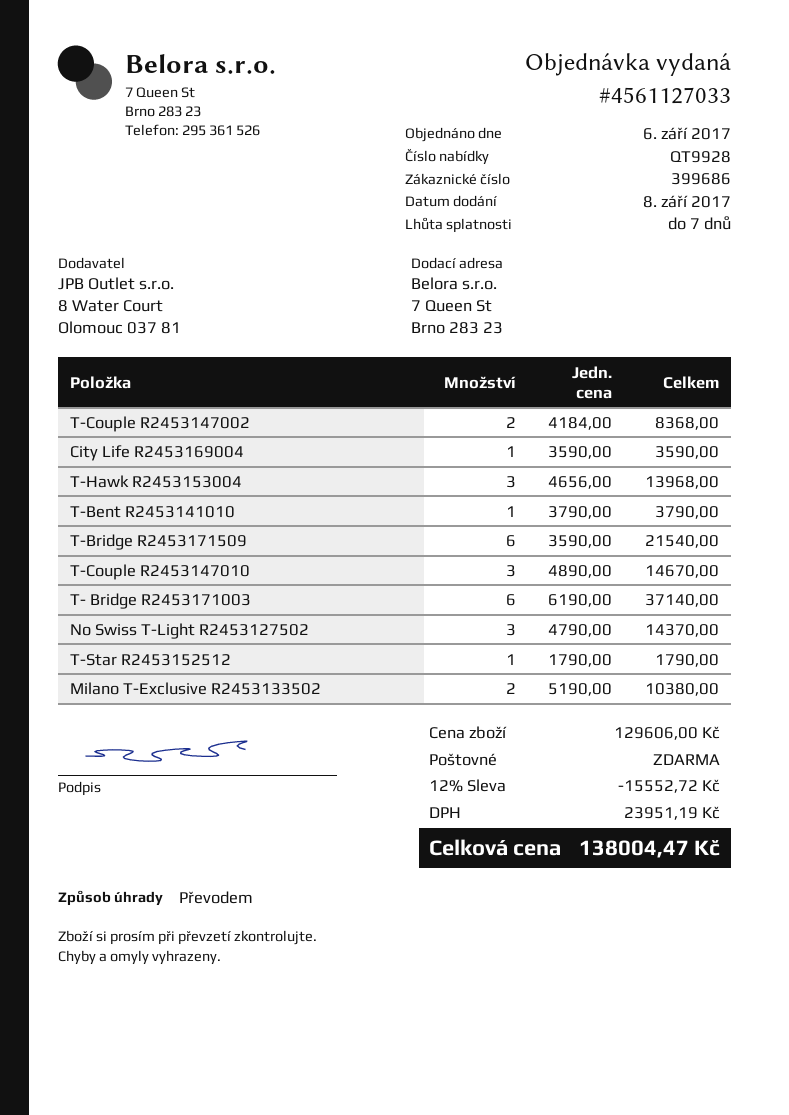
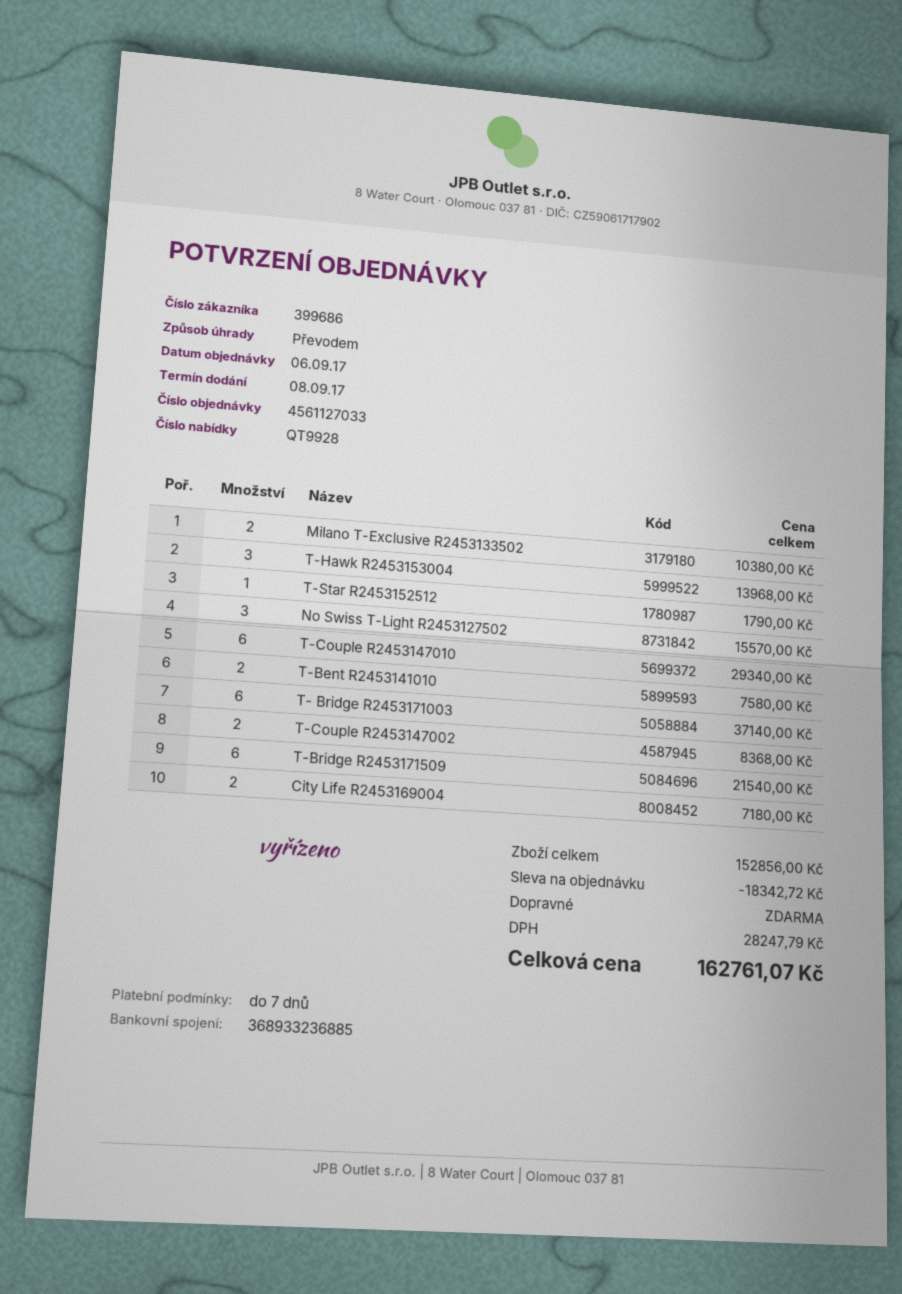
City Life R2453169004: 1 for 3590.00 -> 2 for 7180.00
T-Bent R2453141010: 1 for 3790.00 -> 2 for 7580.00
T-Couple R2453147010: 3 for 14670.00 -> 6 for 29340.00
No Swiss T-Light R2453127502: 3 for 14370.00 -> 3 for 15570.00
subtotal: 129606.00 -> 152856.00
discount: 15552.72 -> 18342.72
tax: 23951.19 -> 28247.79
total: 138004.47 -> 162761.07

